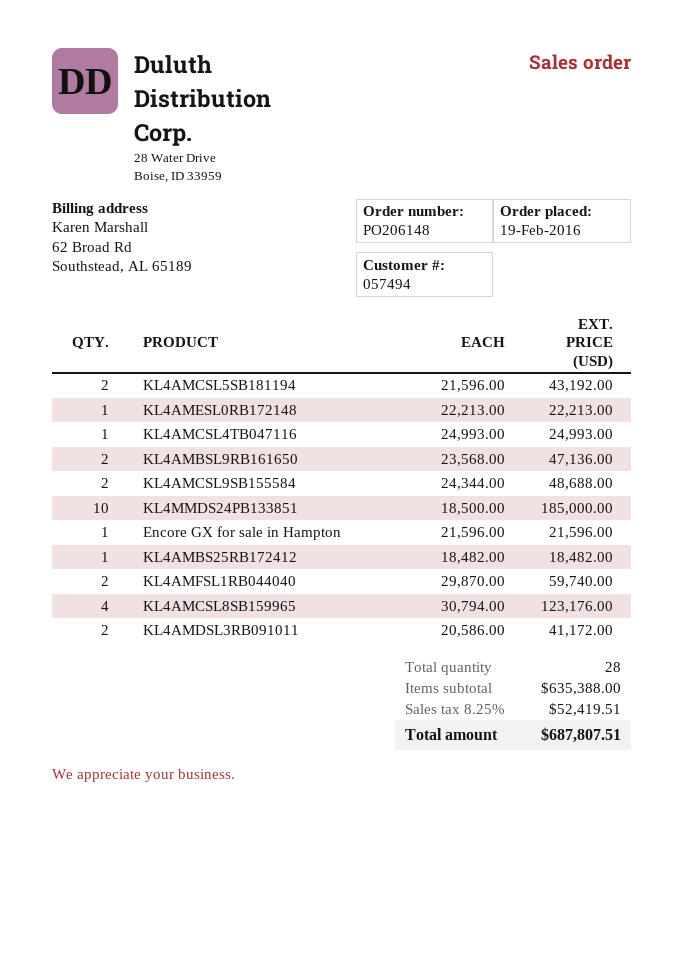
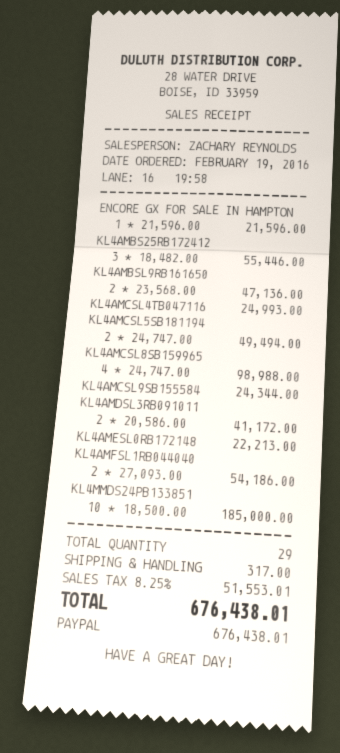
KL4AMCSL5SB181194: 2 x 21596.00 = 43192.00 -> 2 x 24747.00 = 49494.00
KL4AMCSL9SB155584: 2 x 24344.00 = 48688.00 -> 1 x 24344.00 = 24344.00
KL4AMBS25RB172412: 1 x 18482.00 = 18482.00 -> 3 x 18482.00 = 55446.00
KL4AMFSL1RB044040: 2 x 29870.00 = 59740.00 -> 2 x 27093.00 = 54186.00
KL4AMCSL8SB159965: 4 x 30794.00 = 123176.00 -> 4 x 24747.00 = 98988.00
total quantity: 28 -> 29
shipping: none -> 317.00
tax: 8.25% = 52419.51 -> 8.25% = 51553.01
total: 687807.51 -> 676438.01

